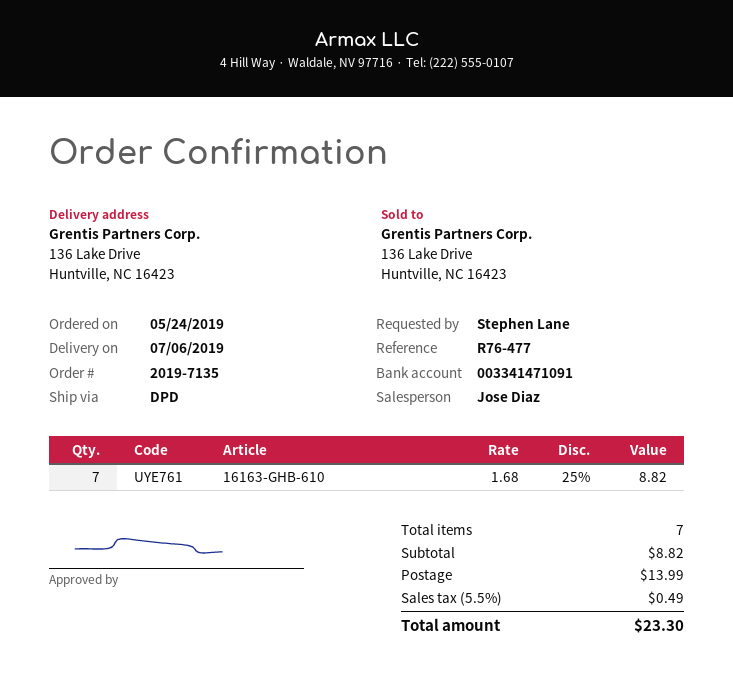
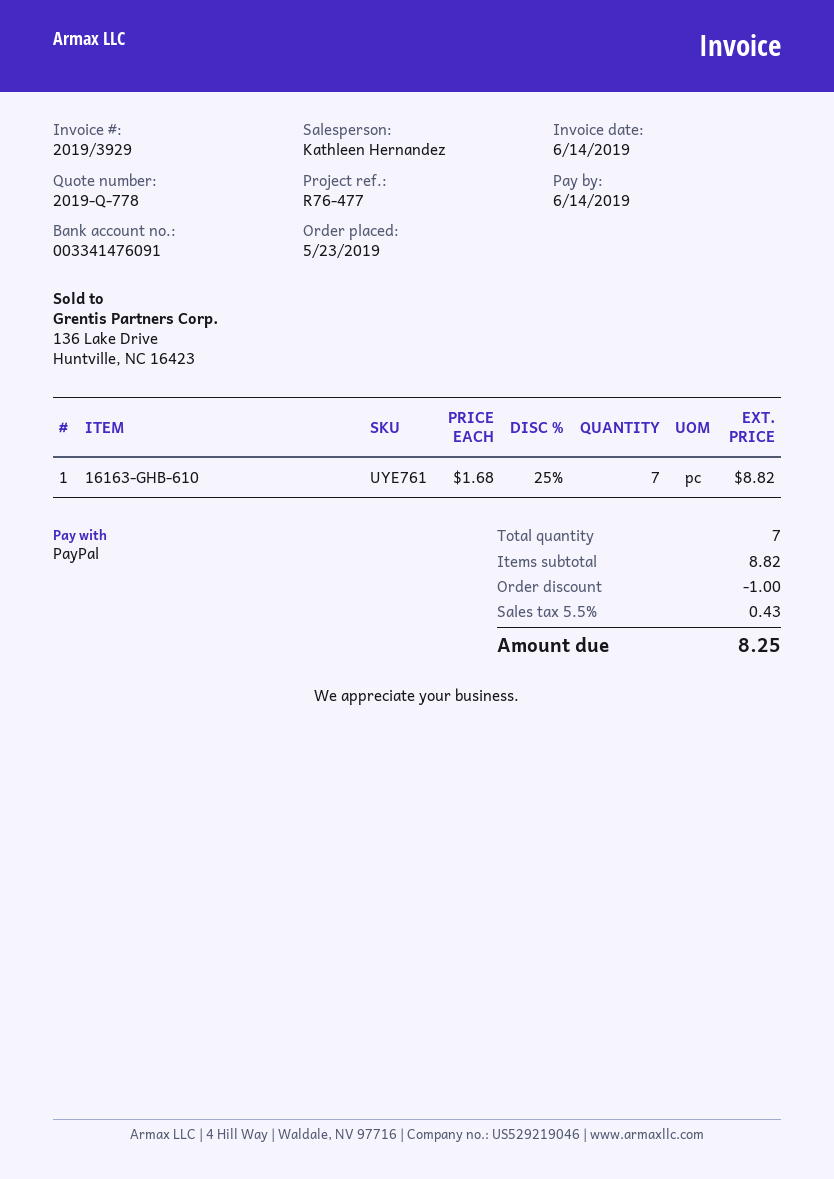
order date: 2019-05-24 -> 2019-05-23
sales rep: Jose Diaz -> Kathleen Hernandez
bank account: 003341471091 -> 003341476091
discount: none -> 1.00
shipping: 13.99 -> none
tax: 5.5% = 0.49 -> 5.5% = 0.43
total: 23.30 -> 8.25

